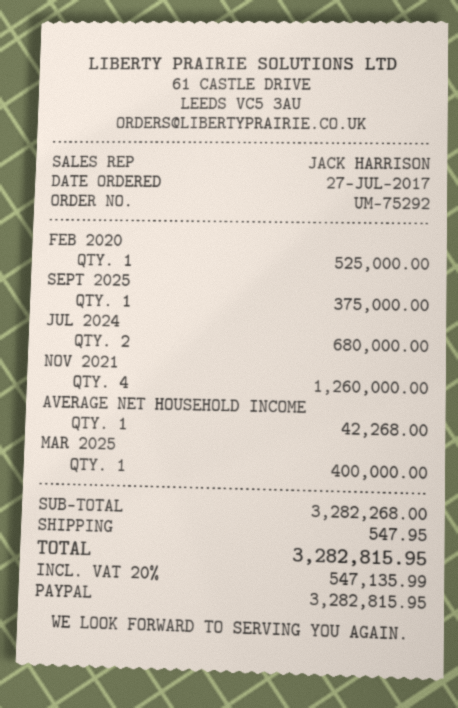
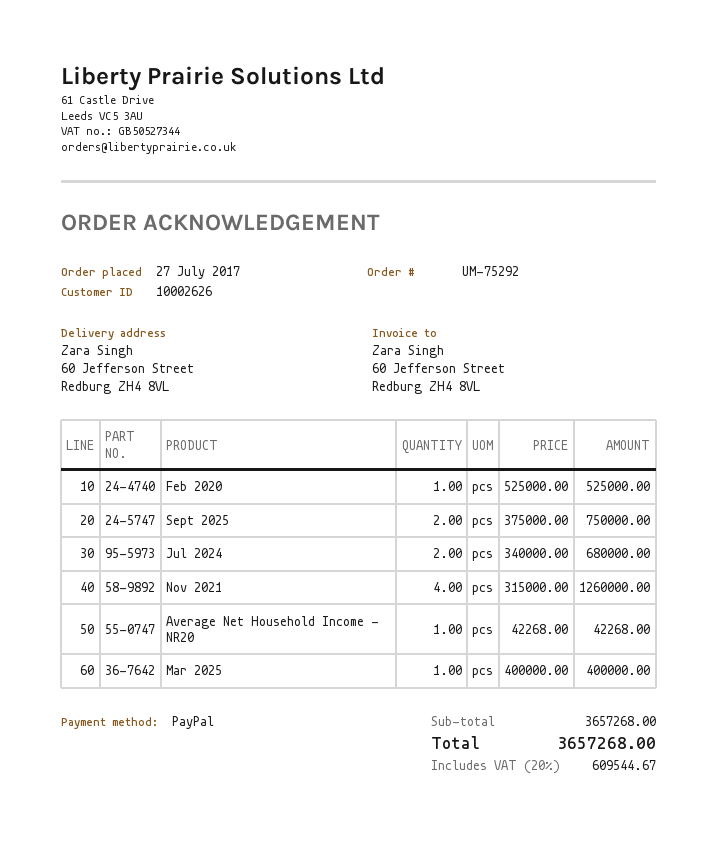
SEPT 2025: 1 for 375000.00 -> 2 for 750000.00
subtotal: 3282268.00 -> 3657268.00
shipping: 547.95 -> none
tax: 20% = 547135.99 -> 20% = 609544.67
total: 3282815.95 -> 3657268.00

